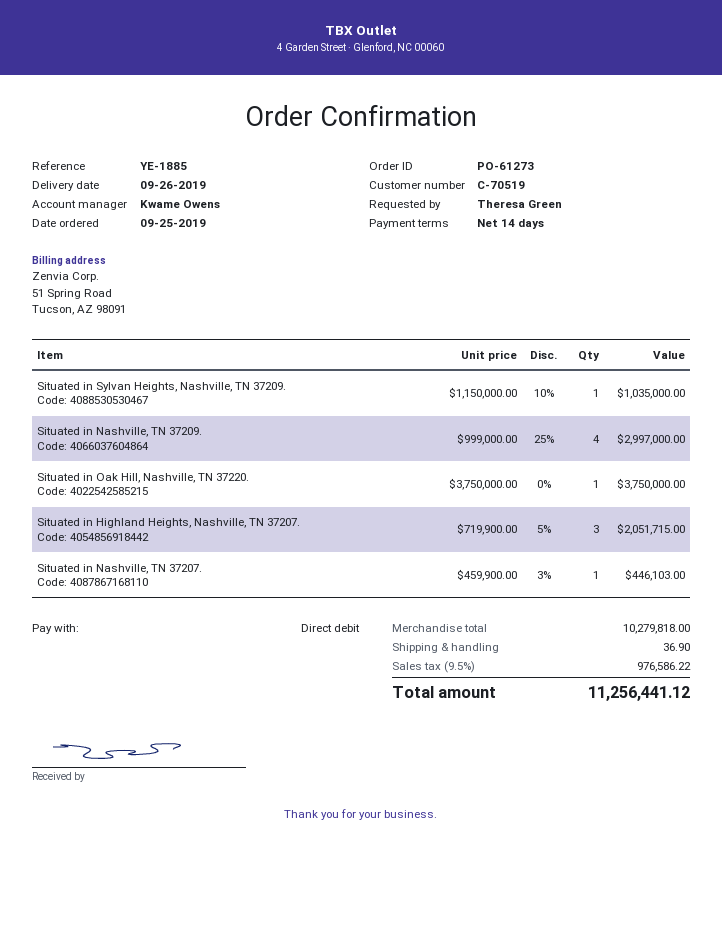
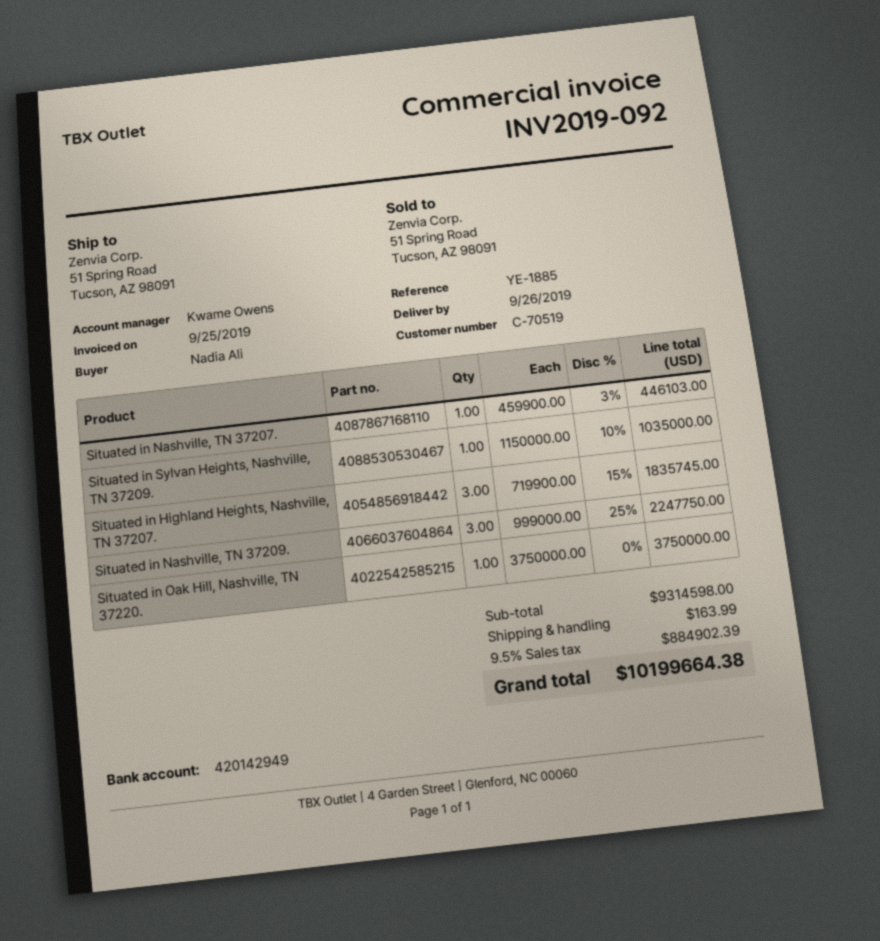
ordered by: Theresa Green -> Nadia Ali
Situated in Nashville, TN 37209.: 4 x 999000.00 - 25% = 2997000.00 -> 3 x 999000.00 - 25% = 2247750.00
Situated in Highland Heights, Nashville, TN 37207.: 3 x 719900.00 - 5% = 2051715.00 -> 3 x 719900.00 - 15% = 1835745.00
subtotal: 10279818.00 -> 9314598.00
shipping: 36.90 -> 163.99
tax: 9.5% = 976586.22 -> 9.5% = 884902.39
total: 11256441.12 -> 10199664.38

